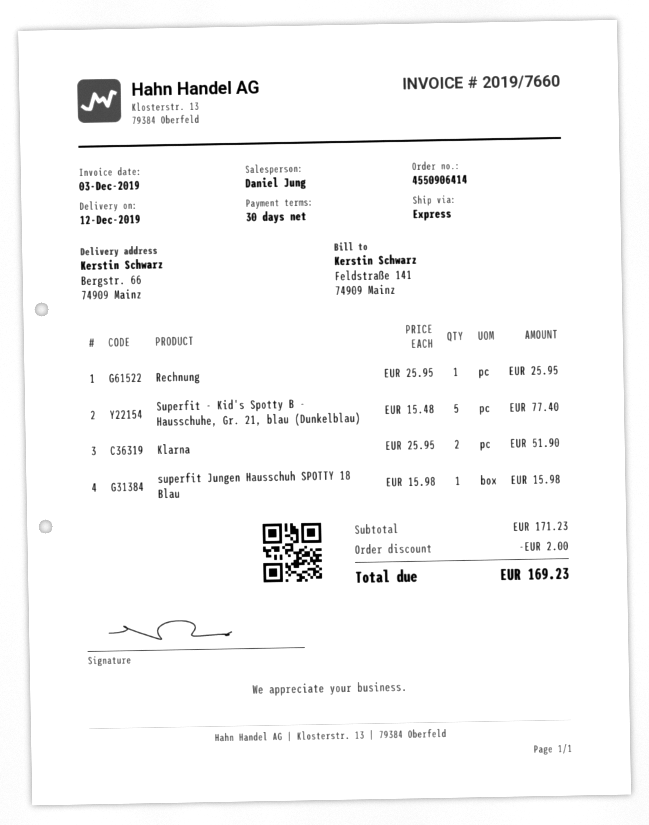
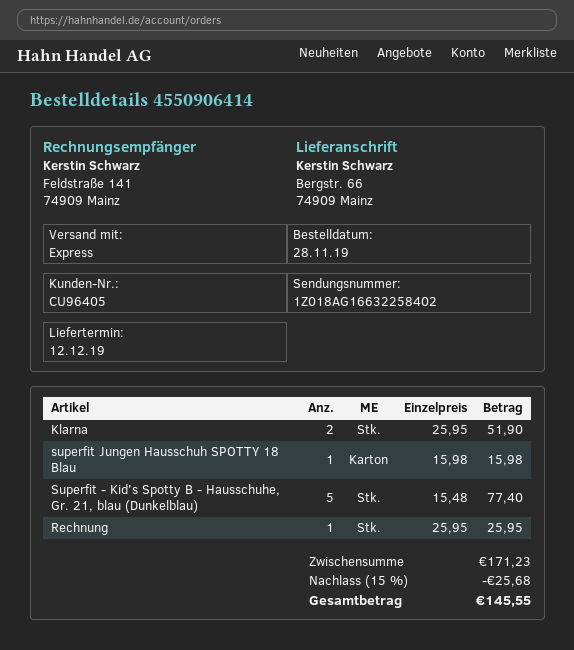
discount: 2.00 -> 25.68
total: 169.23 -> 145.55

